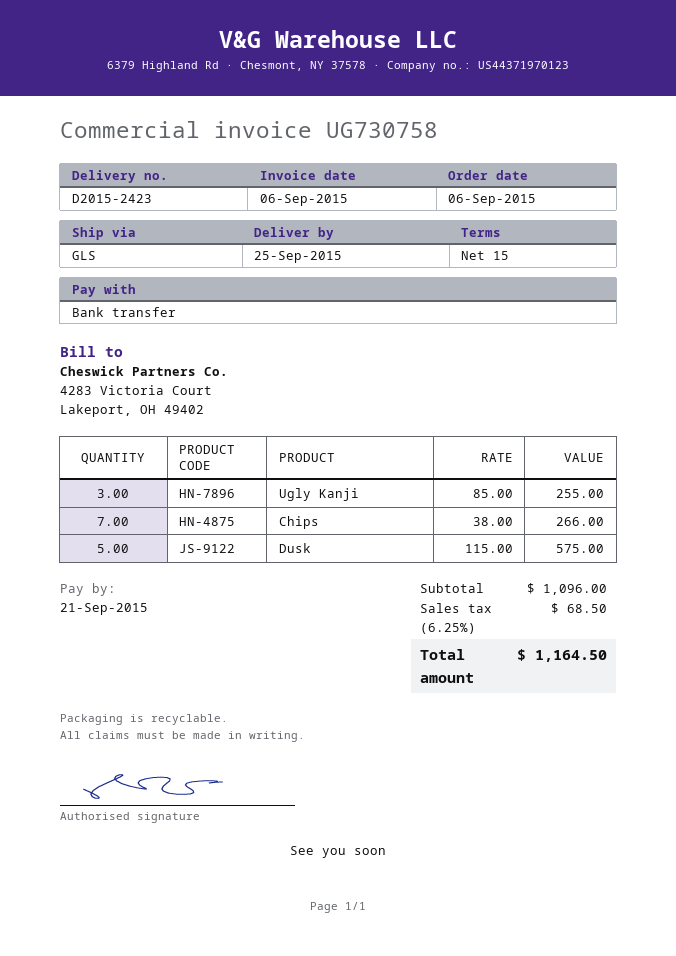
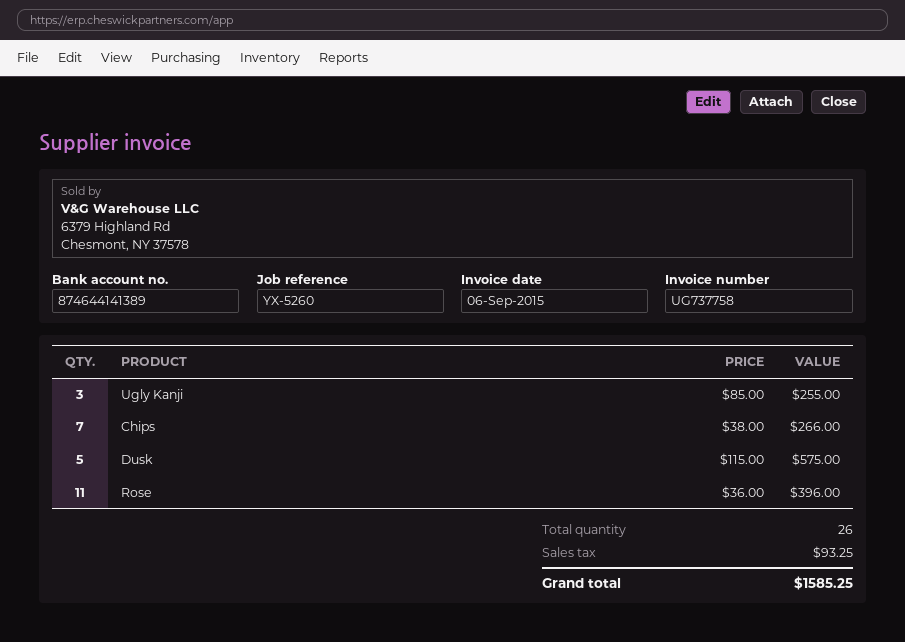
invoice number: UG730758 -> UG737758
Rose: none -> 11 x 36.00 = 396.00
tax: 68.50 -> 93.25
total: 1164.50 -> 1585.25

